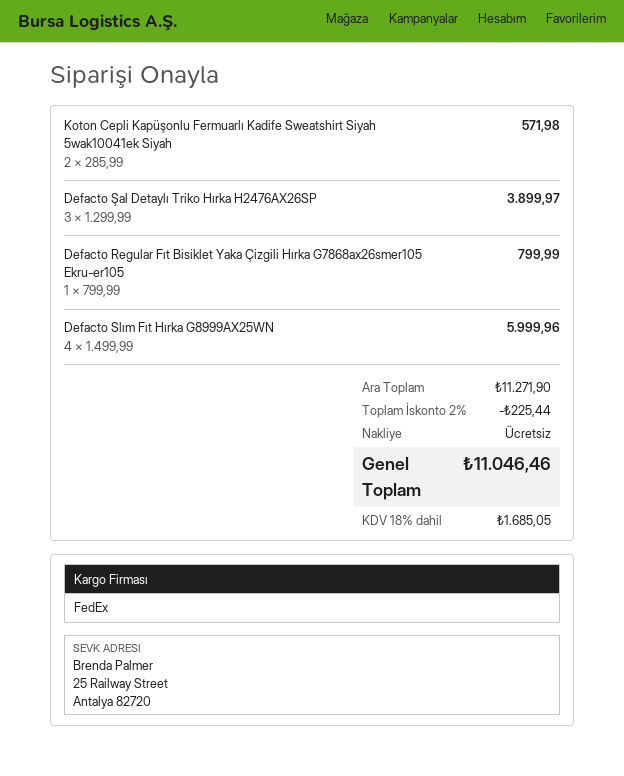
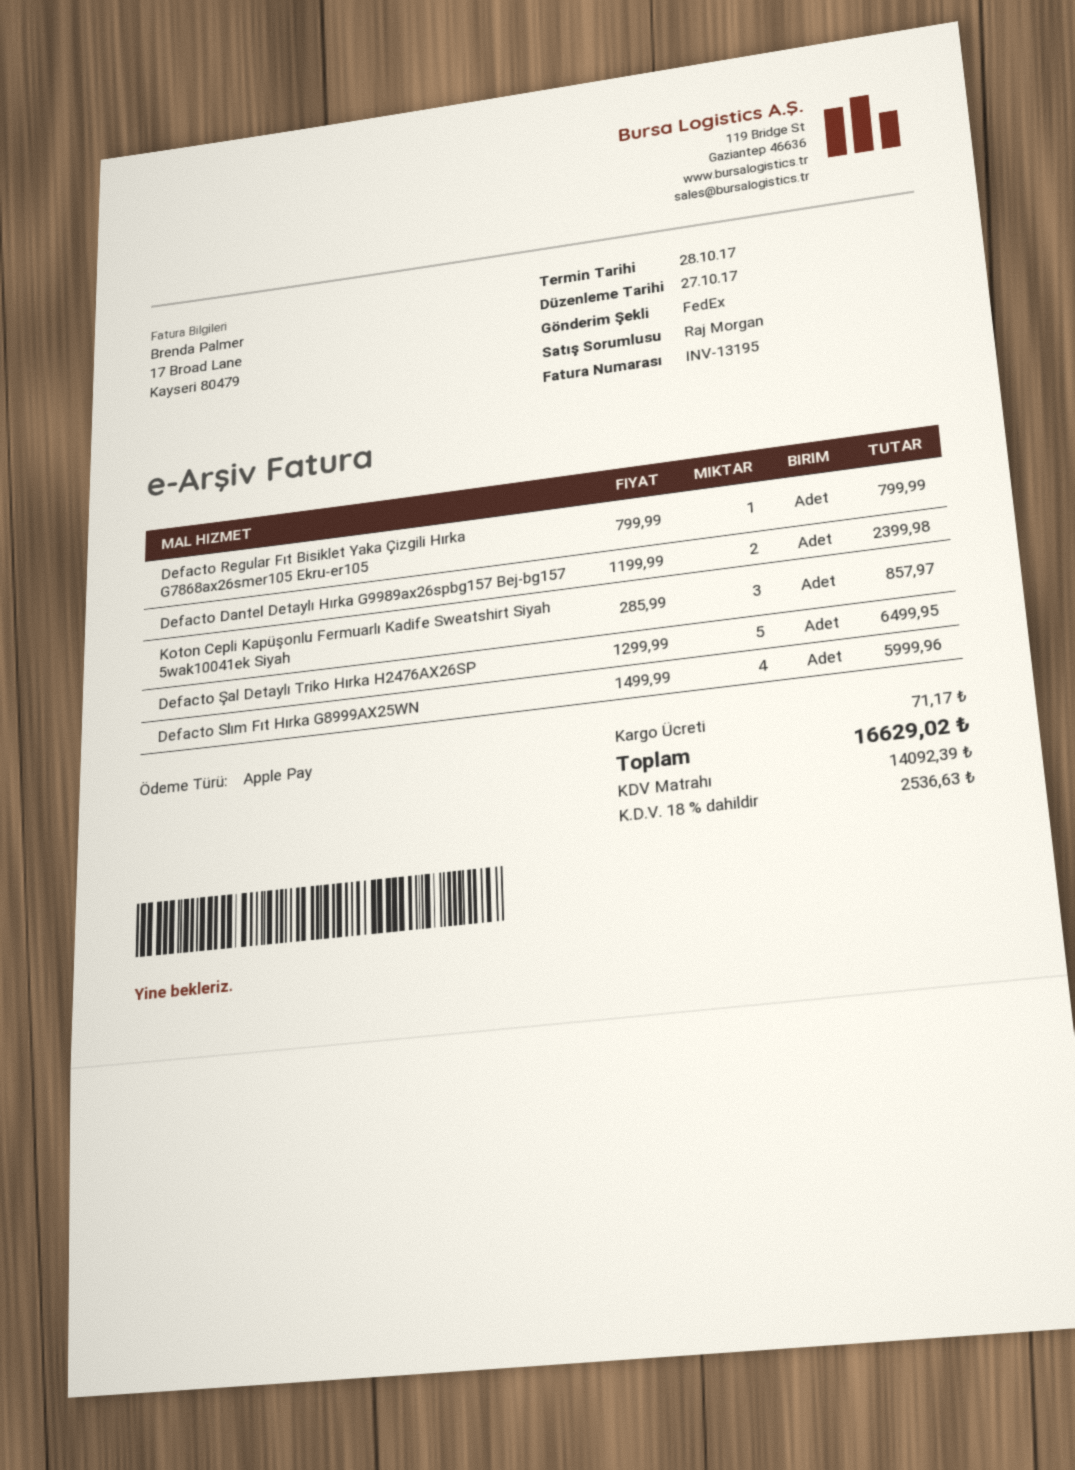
Koton Cepli Kapüşonlu Fermuarlı Kadife Sweatshirt Siyah 5wak10041ek Siyah: 2 x 285.99 = 571.98 -> 3 x 285.99 = 857.97
Defacto Şal Detaylı Triko Hırka H2476AX26SP: 3 x 1299.99 = 3899.97 -> 5 x 1299.99 = 6499.95
Defacto Dantel Detaylı Hırka G9989ax26spbg157 Bej-bg157: none -> 2 x 1199.99 = 2399.98
discount: 2% = 225.44 -> none
shipping: 0.00 -> 71.17
tax: 18% = 1685.05 -> 18% = 2536.63
total: 11046.46 -> 16629.02

